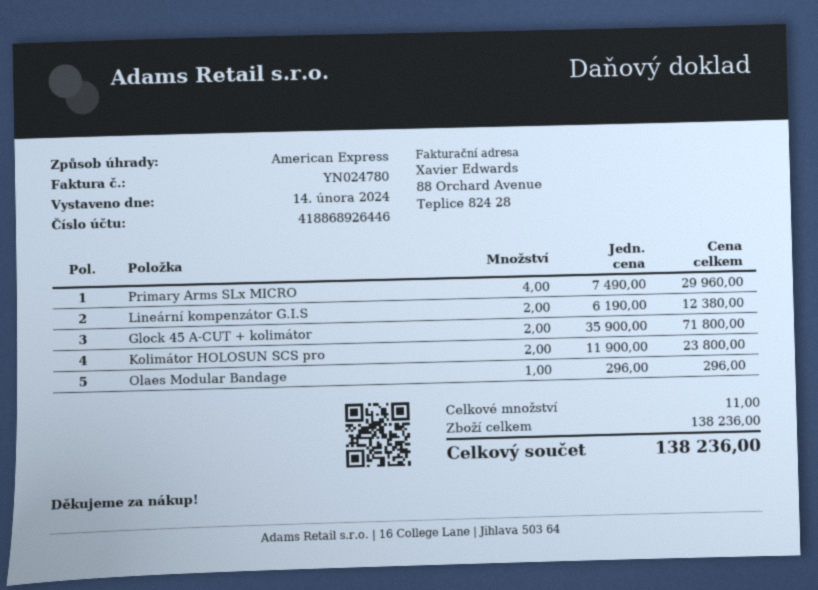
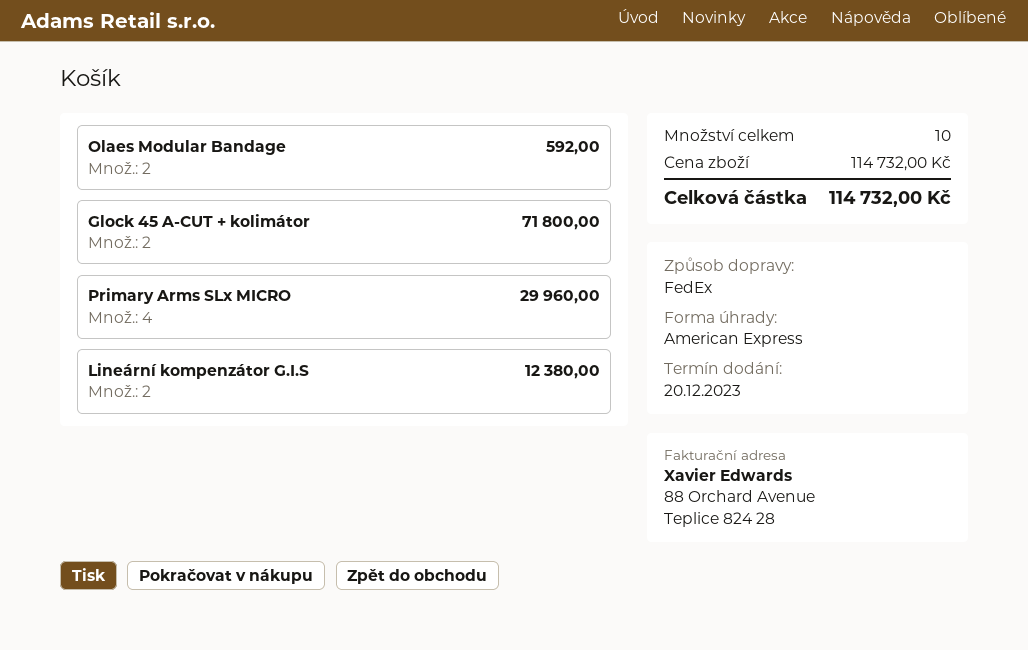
Kolimátor HOLOSUN SCS pro: 2 for 23800.00 -> none
Olaes Modular Bandage: 1 for 296.00 -> 2 for 592.00
total quantity: 11 -> 10
subtotal: 138236.00 -> 114732.00
total: 138236.00 -> 114732.00

